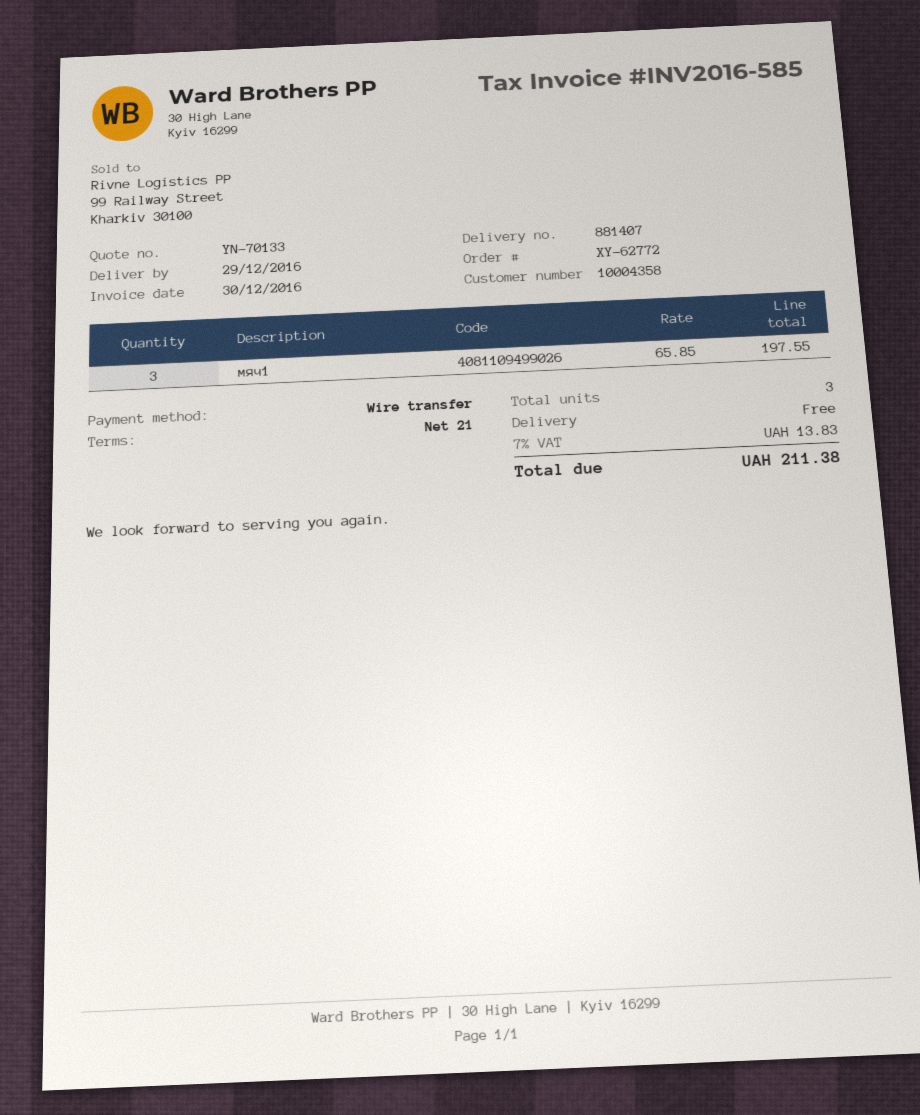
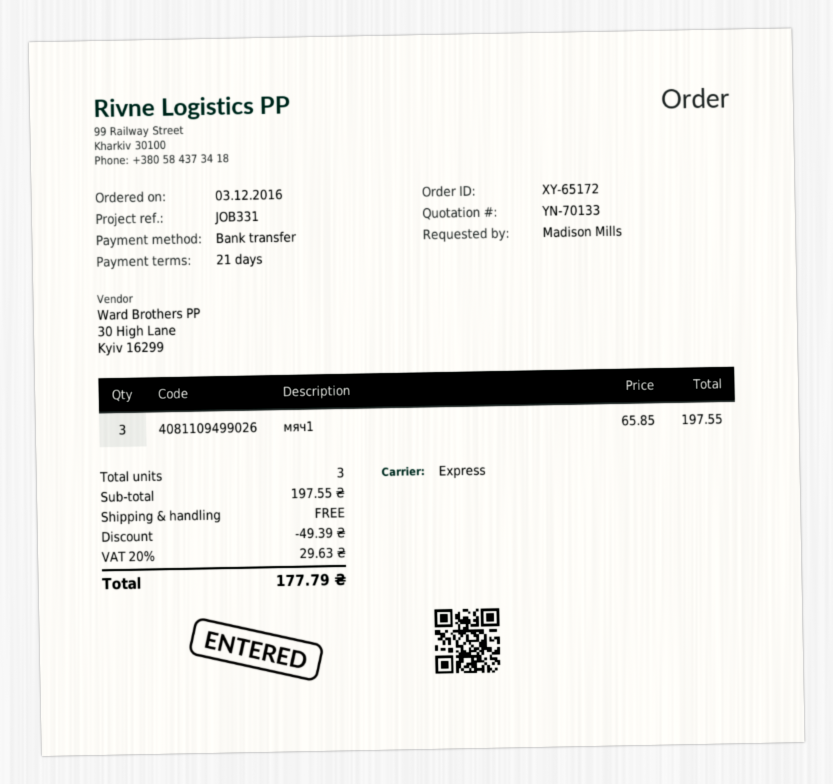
order number: XY-62772 -> XY-65172
discount: none -> 49.39
tax: 7% = 13.83 -> 20% = 29.63
total: 211.38 -> 177.79

